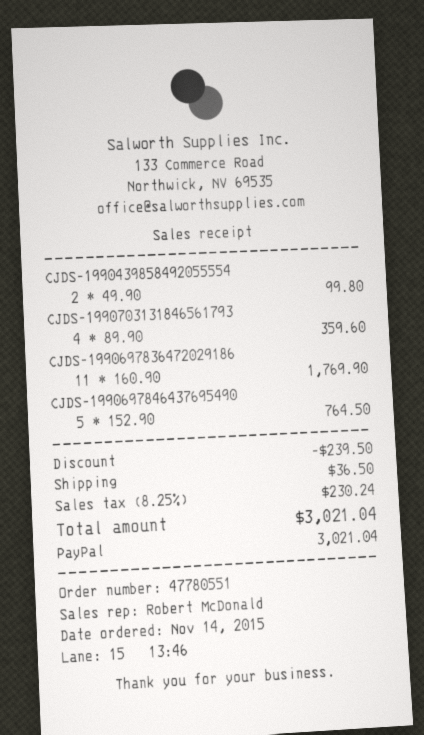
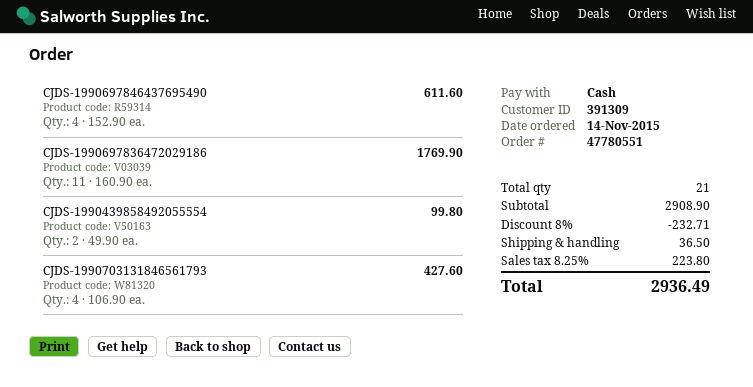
payment method: PayPal -> cash
CJDS-1990703131846561793: 4 x 89.90 = 359.60 -> 4 x 106.90 = 427.60
CJDS-1990697846437695490: 5 x 152.90 = 764.50 -> 4 x 152.90 = 611.60
discount: 239.50 -> 232.71
tax: 8.25% = 230.24 -> 8.25% = 223.80
total: 3021.04 -> 2936.49

